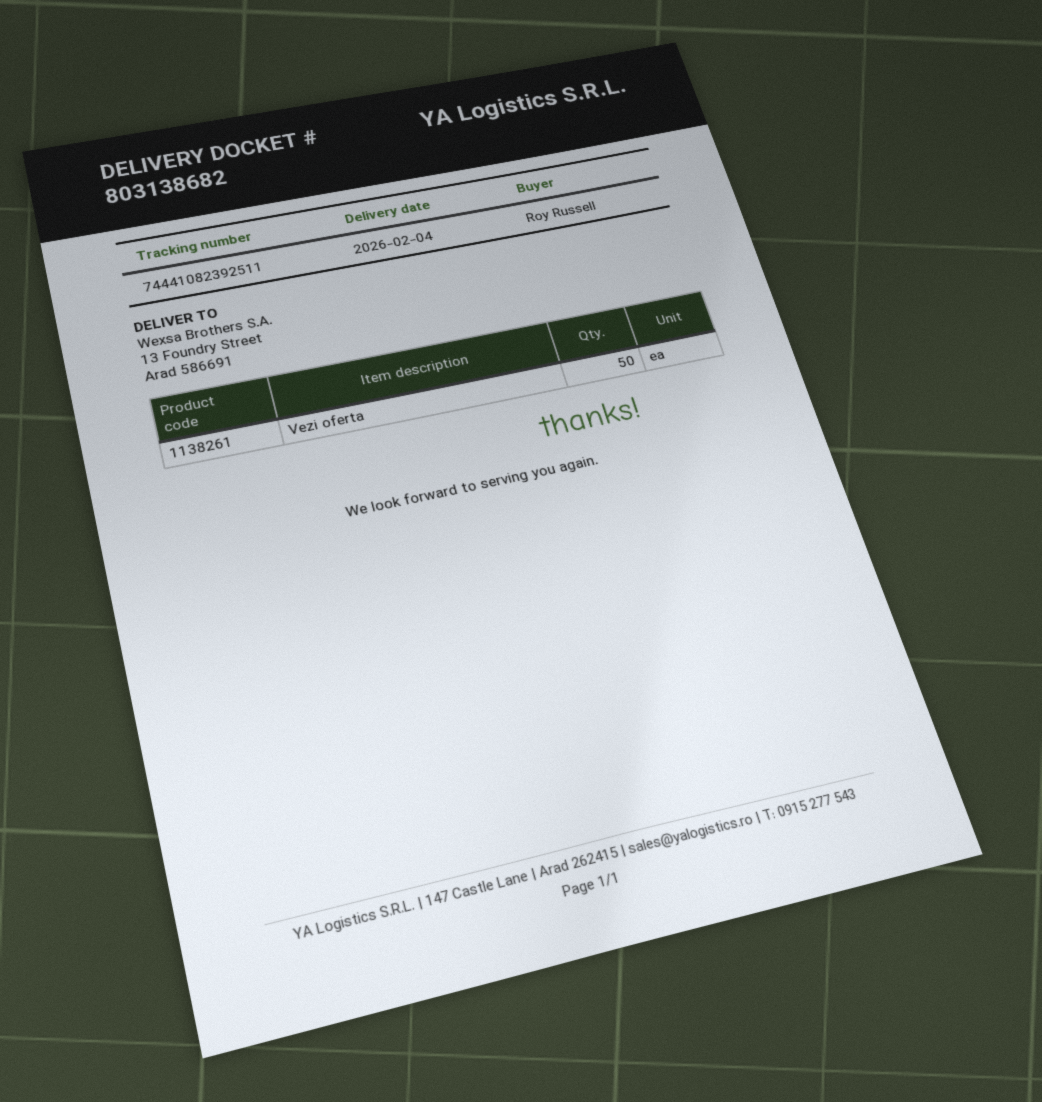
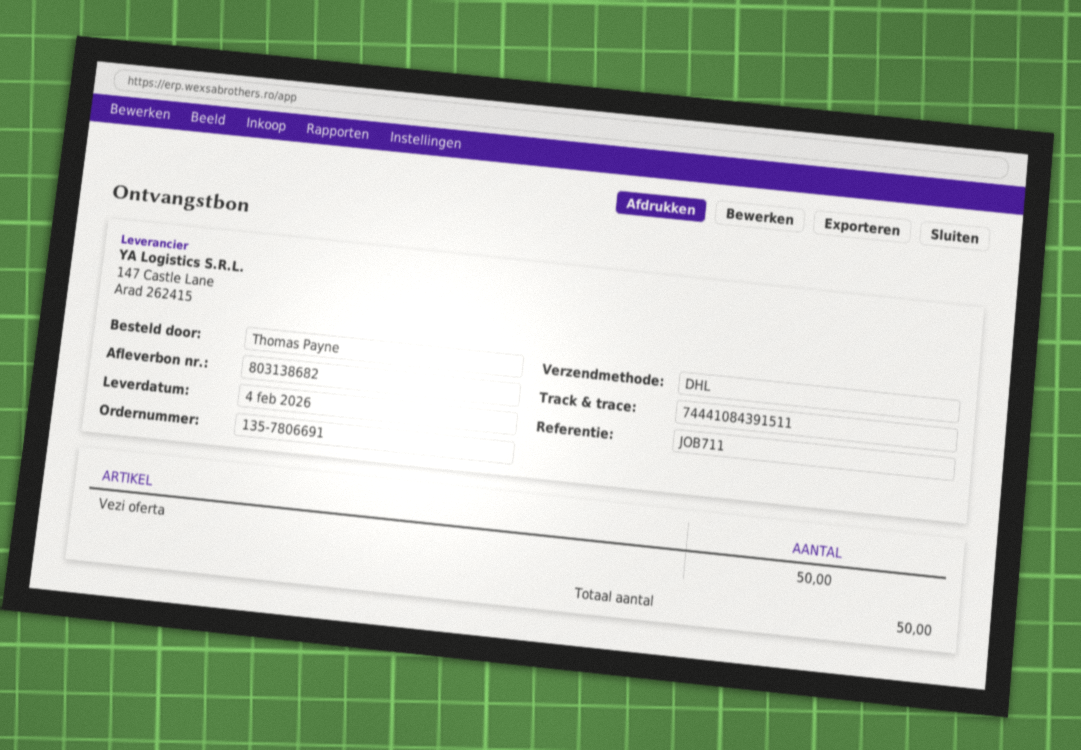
ordered by: Roy Russell -> Thomas Payne
tracking number: 74441082392511 -> 74441084391511

